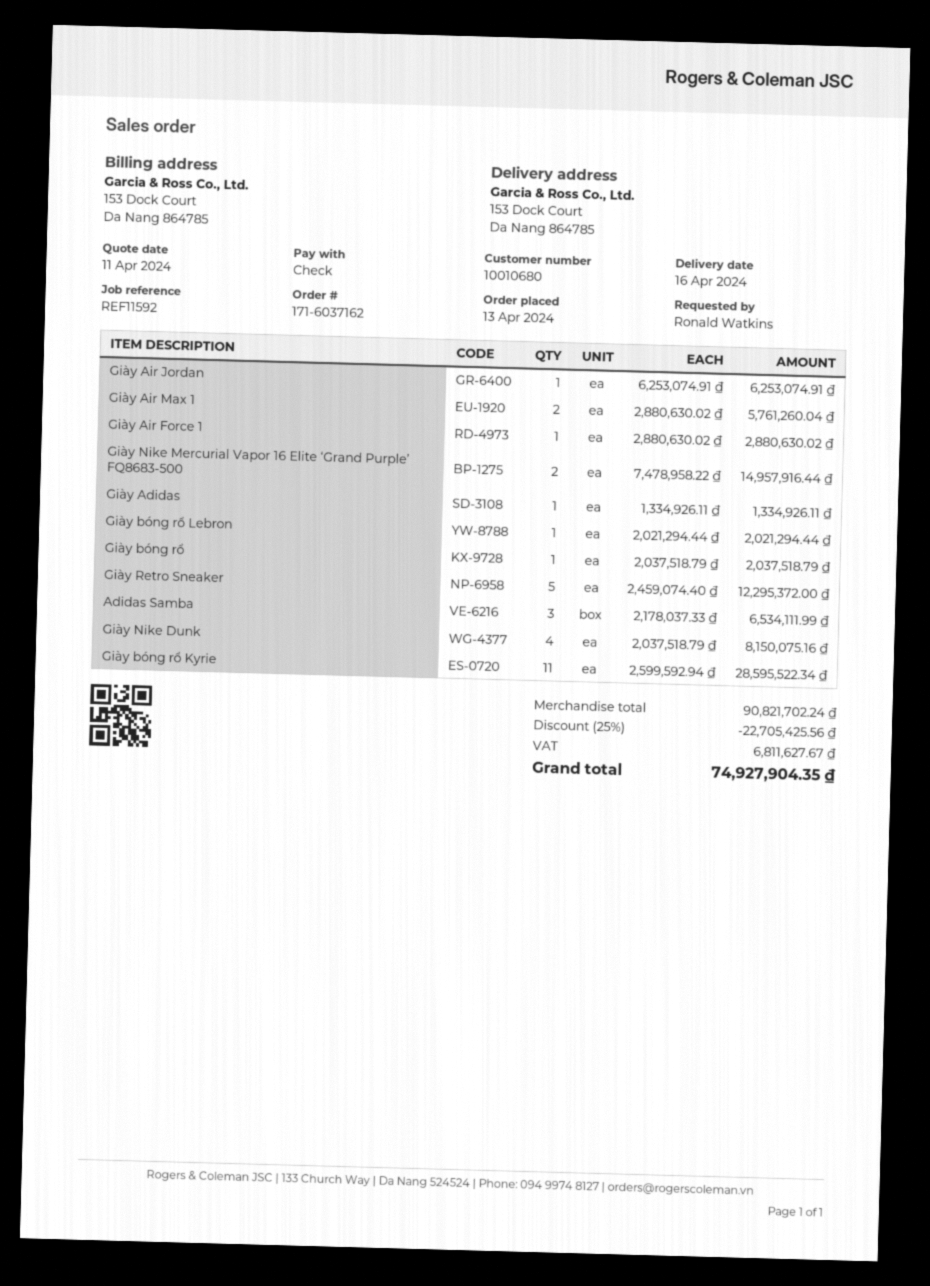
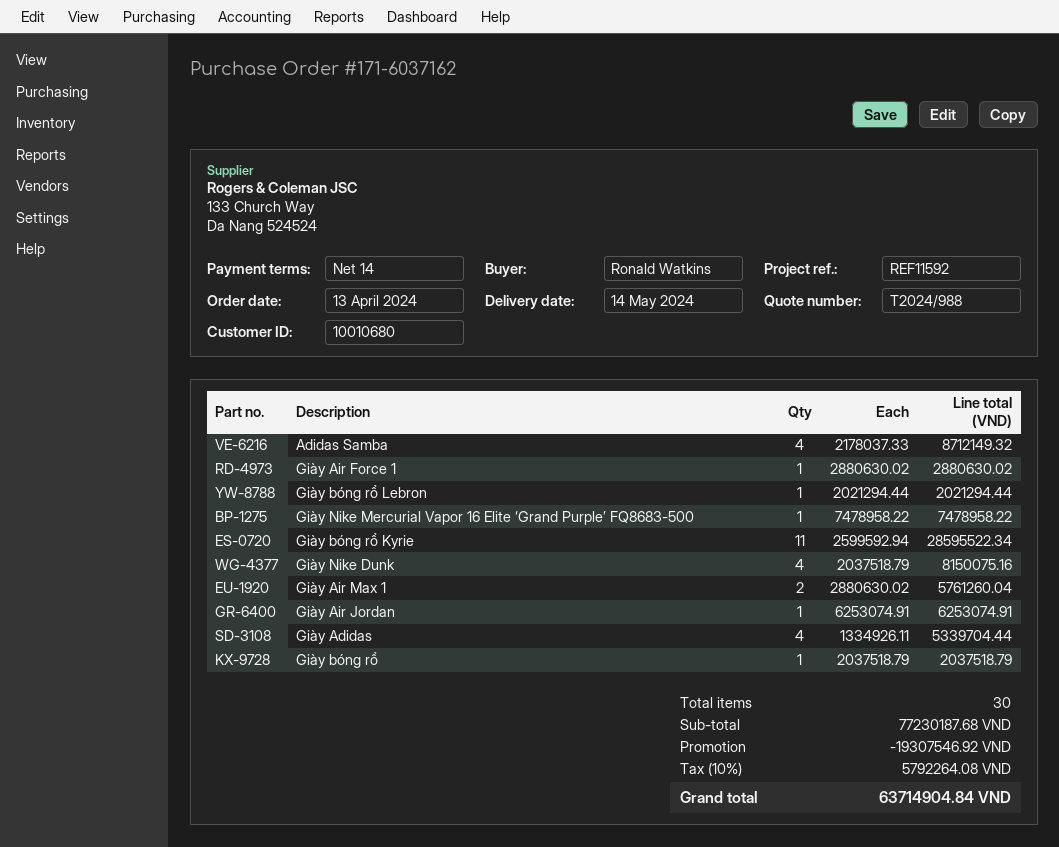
delivery date: 2024-04-16 -> 2024-05-14
Giày Nike Mercurial Vapor 16 Elite ‘Grand Purple’ FQ8683-500: 2 x 7478958.22 = 14957916.44 -> 1 x 7478958.22 = 7478958.22
Giày Adidas: 1 x 1334926.11 = 1334926.11 -> 4 x 1334926.11 = 5339704.44
Giày Retro Sneaker: 5 x 2459074.40 = 12295372.00 -> none
Adidas Samba: 3 x 2178037.33 = 6534111.99 -> 4 x 2178037.33 = 8712149.32
subtotal: 90821702.24 -> 77230187.68
discount: 22705425.56 -> 19307546.92
tax: 6811627.67 -> 5792264.08
total: 74927904.35 -> 63714904.84

